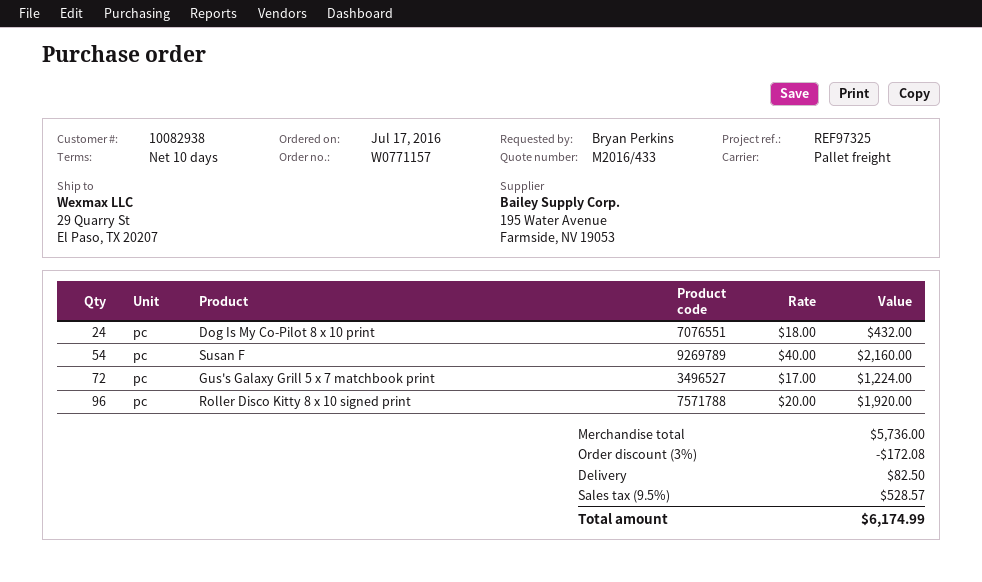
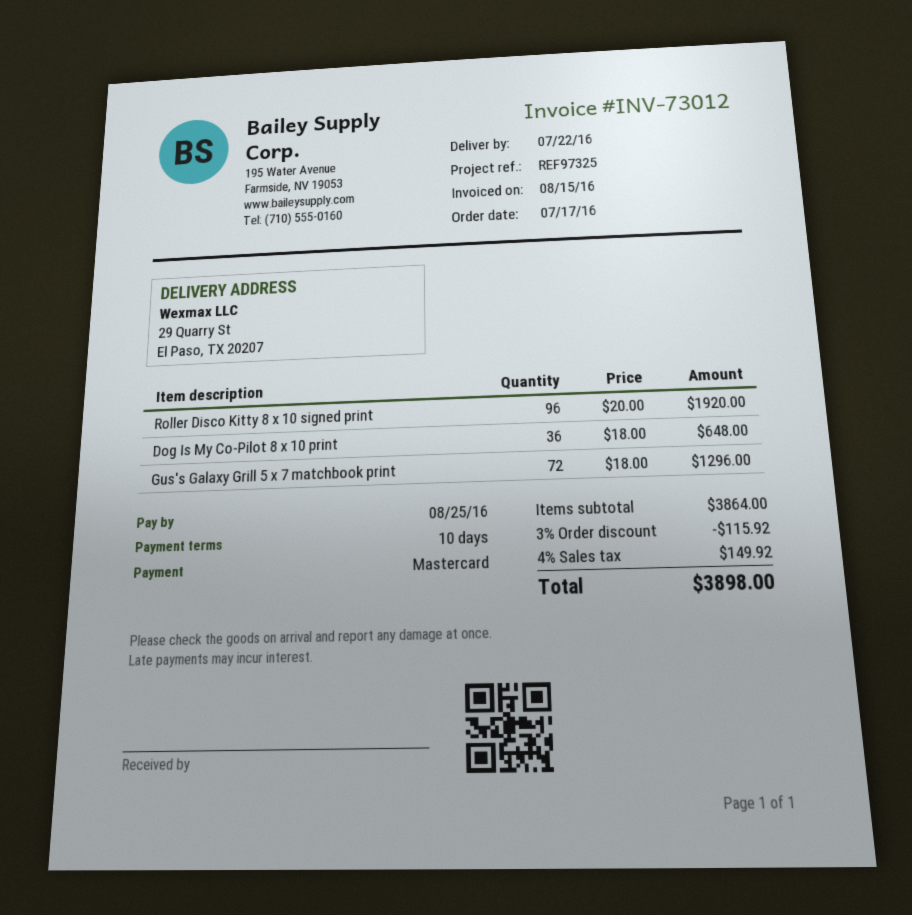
Dog Is My Co-Pilot 8 x 10 print: 24 x 18.00 = 432.00 -> 36 x 18.00 = 648.00
Susan F: 54 x 40.00 = 2160.00 -> none
Gus's Galaxy Grill 5 x 7 matchbook print: 72 x 17.00 = 1224.00 -> 72 x 18.00 = 1296.00
subtotal: 5736.00 -> 3864.00
discount: 3% = 172.08 -> 3% = 115.92
shipping: 82.50 -> none
tax: 9.5% = 528.57 -> 4% = 149.92
total: 6174.99 -> 3898.00

